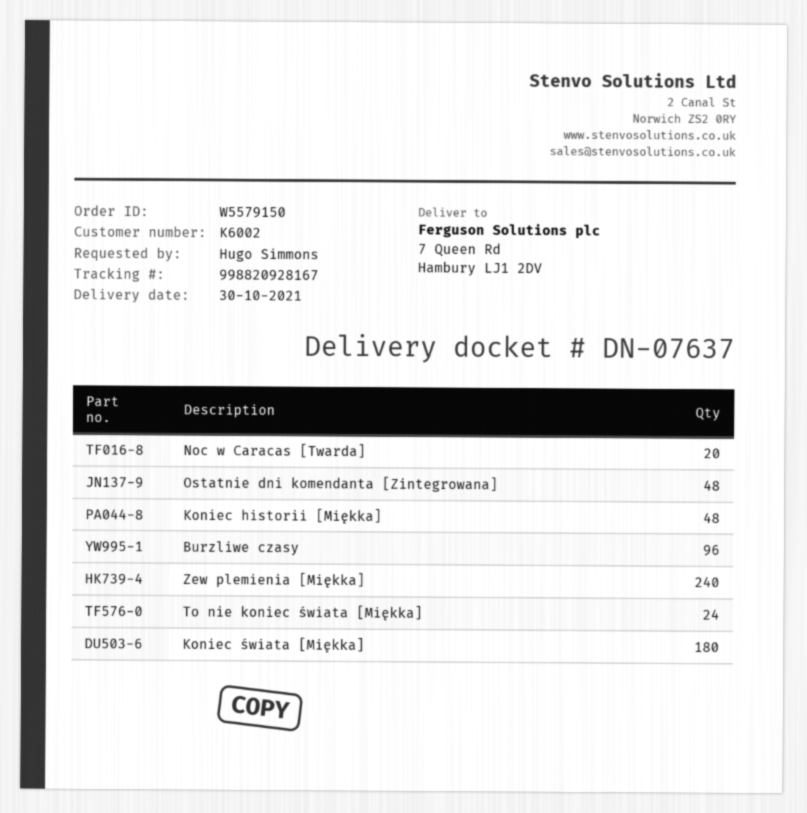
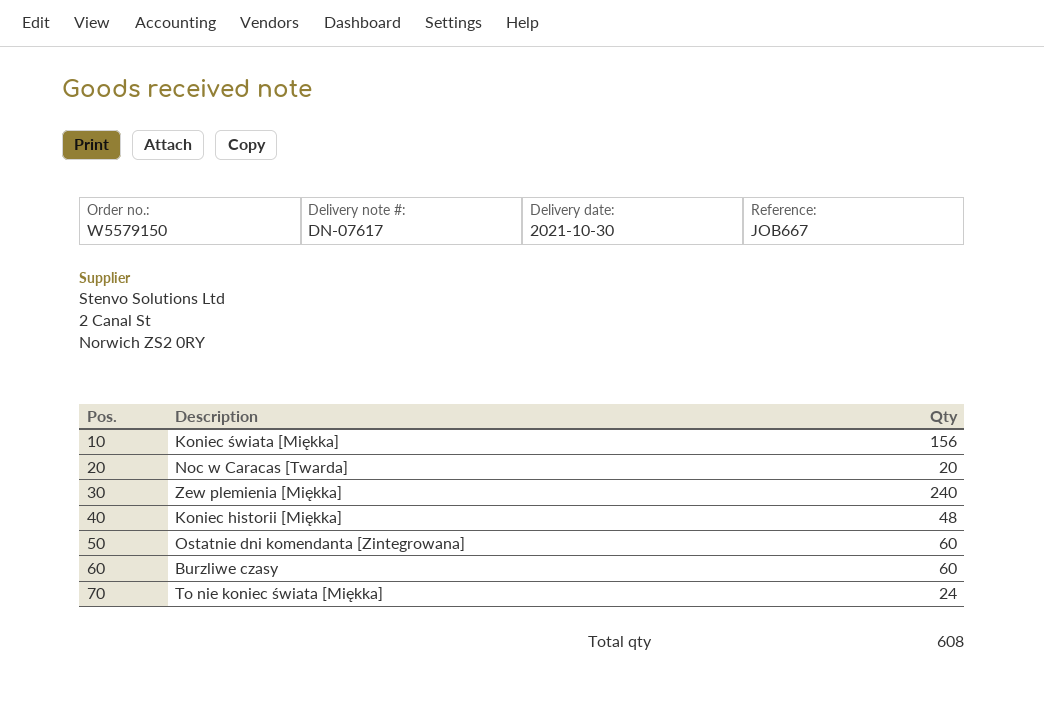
delivery note number: DN-07637 -> DN-07617
Ostatnie dni komendanta [Zintegrowana]: 48 -> 60
Burzliwe czasy: 96 -> 60
Koniec świata [Miękka]: 180 -> 156

